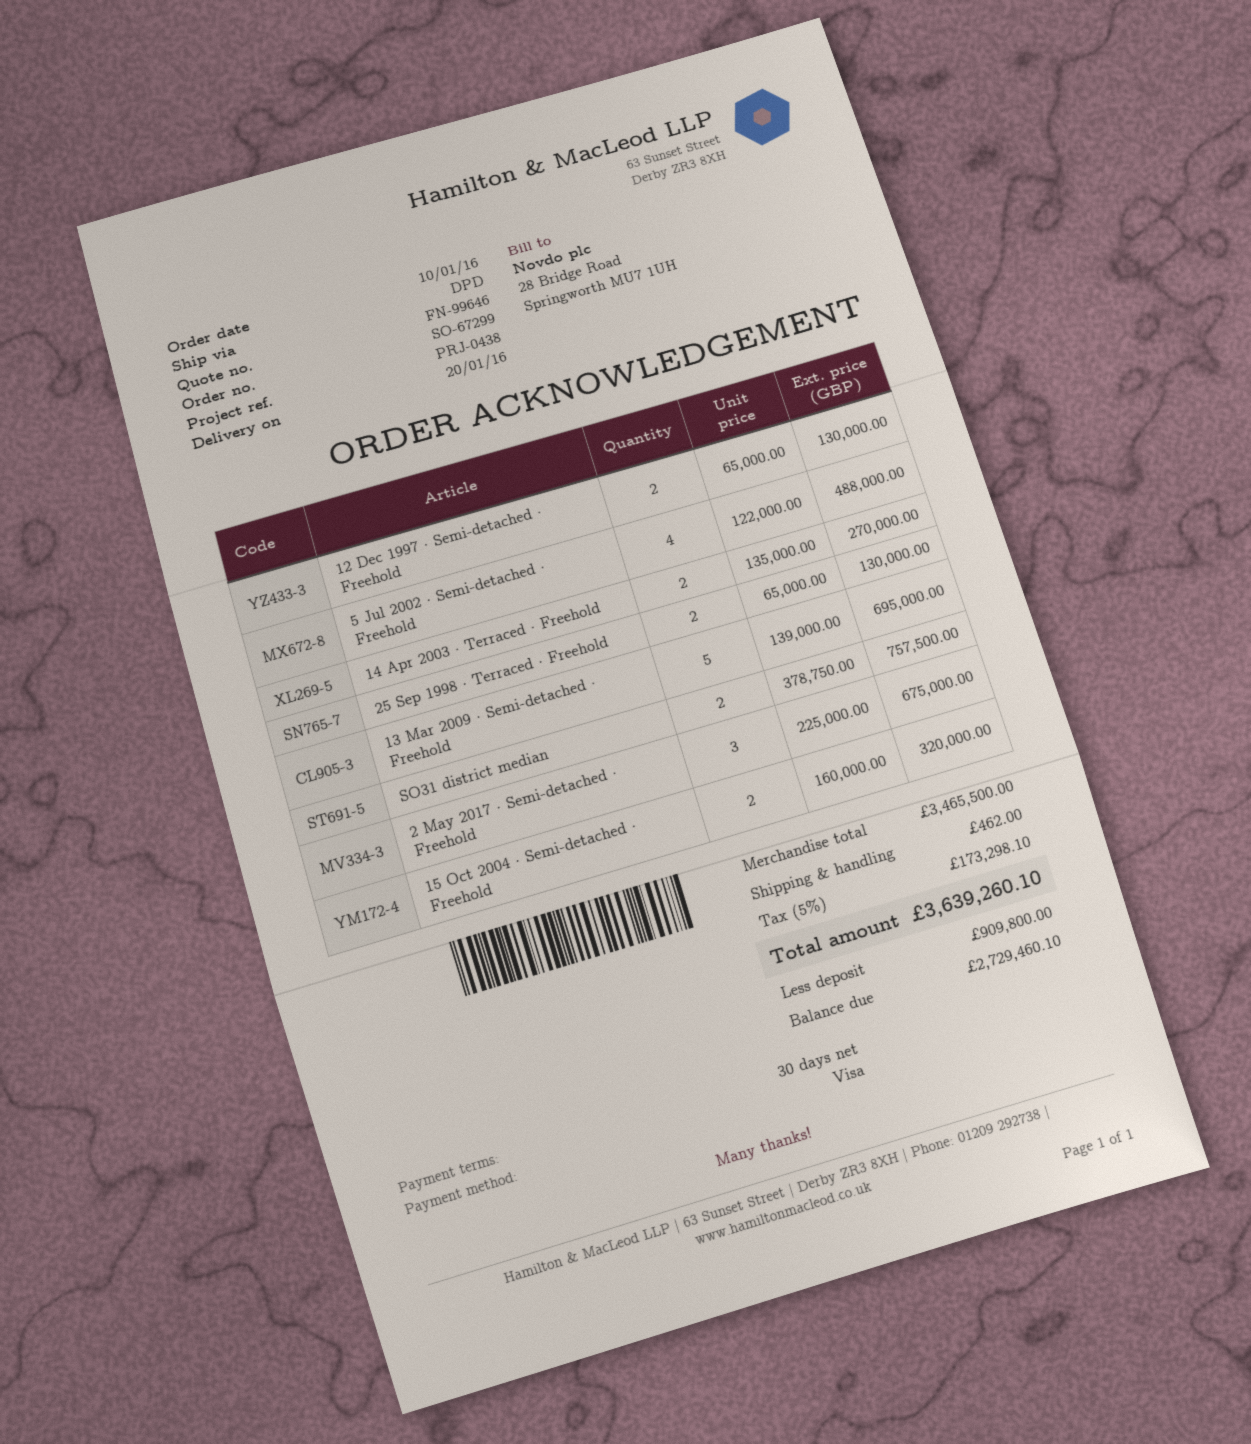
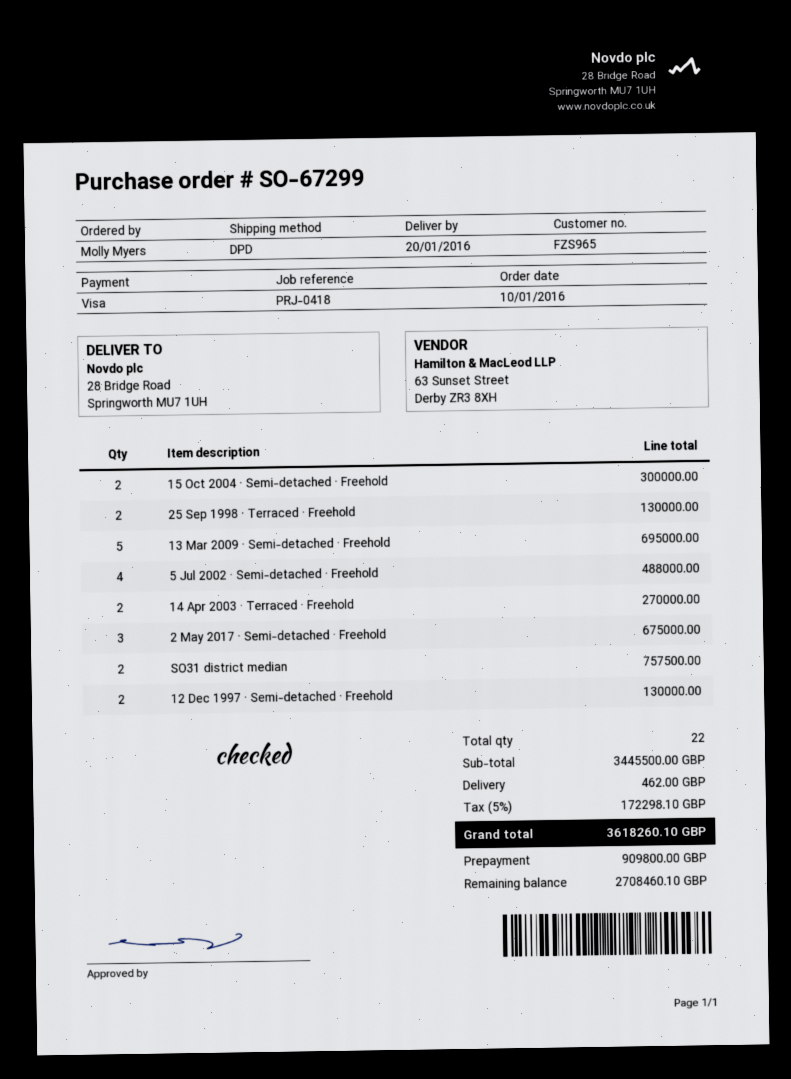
reference: PRJ-0438 -> PRJ-0418
15 Oct 2004 · Semi-detached · Freehold: 2 for 320000.00 -> 2 for 300000.00
subtotal: 3465500.00 -> 3445500.00
tax: 5% = 173298.10 -> 5% = 172298.10
total: 3639260.10 -> 3618260.10
balance: 2729460.10 -> 2708460.10

